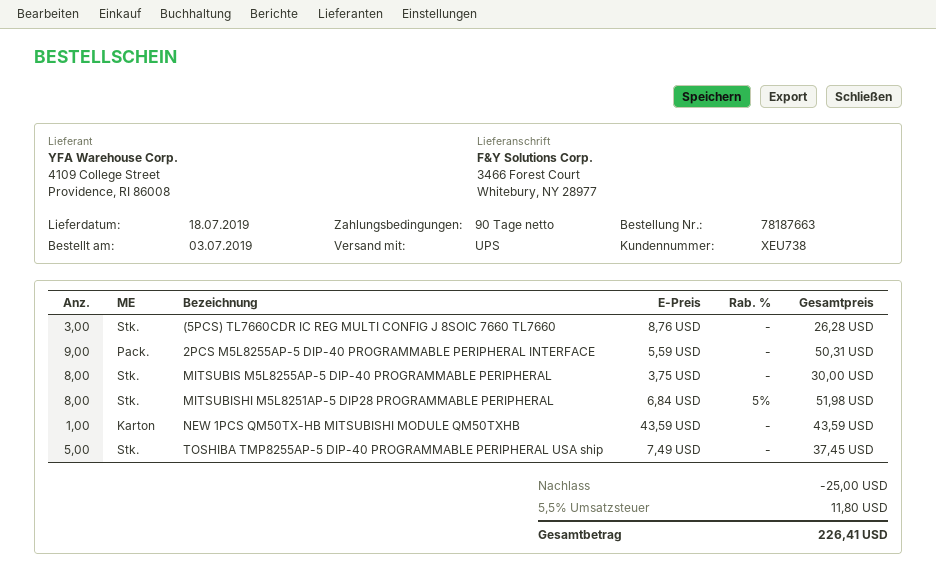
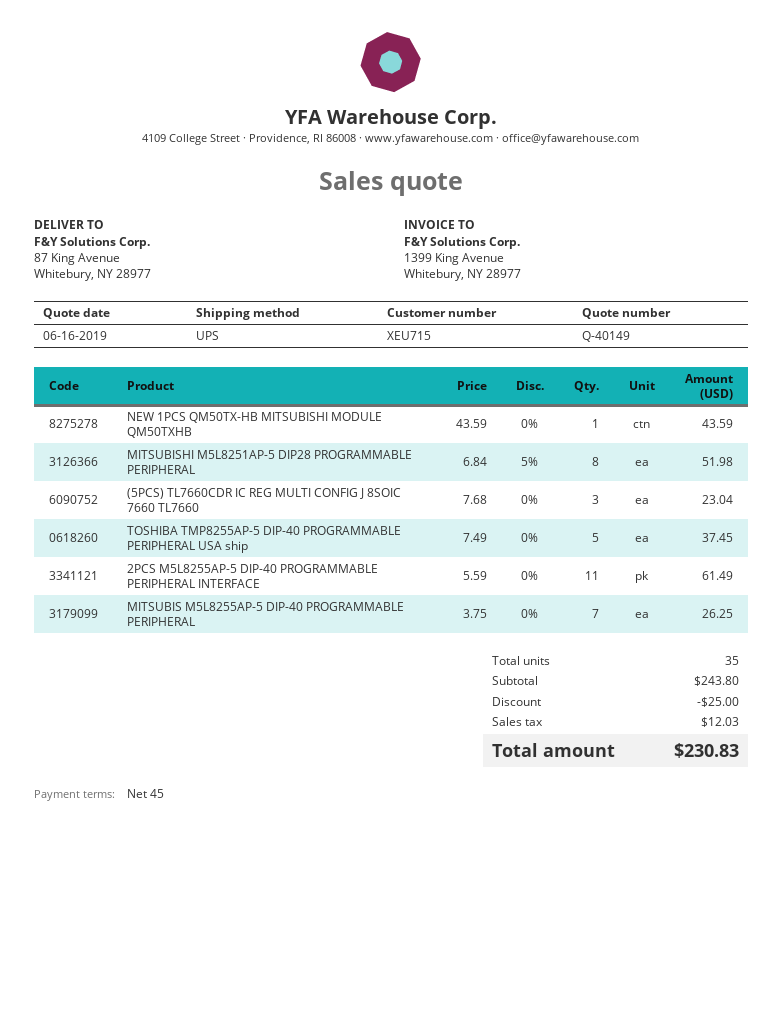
payment terms: 90 days -> 45 days
customer number: XEU738 -> XEU715
ship to: 3466 Forest Court, Whitebury, NY 28977 -> 87 King Avenue, Whitebury, NY 28977
(5PCS) TL7660CDR IC REG MULTI CONFIG J 8SOIC 7660 TL7660: 3 x 8.76 = 26.28 -> 3 x 7.68 = 23.04
2PCS M5L8255AP-5 DIP-40 PROGRAMMABLE PERIPHERAL INTERFACE: 9 x 5.59 = 50.31 -> 11 x 5.59 = 61.49
MITSUBIS M5L8255AP-5 DIP-40 PROGRAMMABLE PERIPHERAL: 8 x 3.75 = 30.00 -> 7 x 3.75 = 26.25
tax: 11.80 -> 12.03
total: 226.41 -> 230.83

